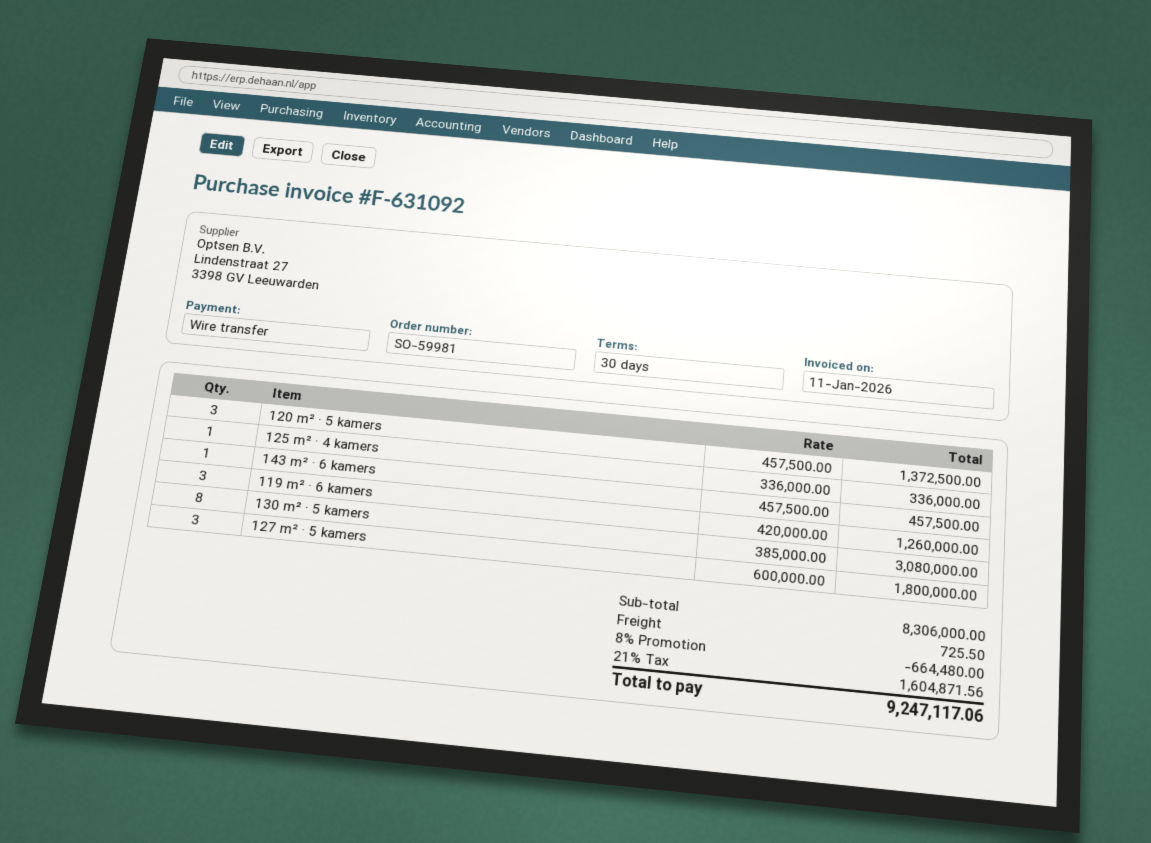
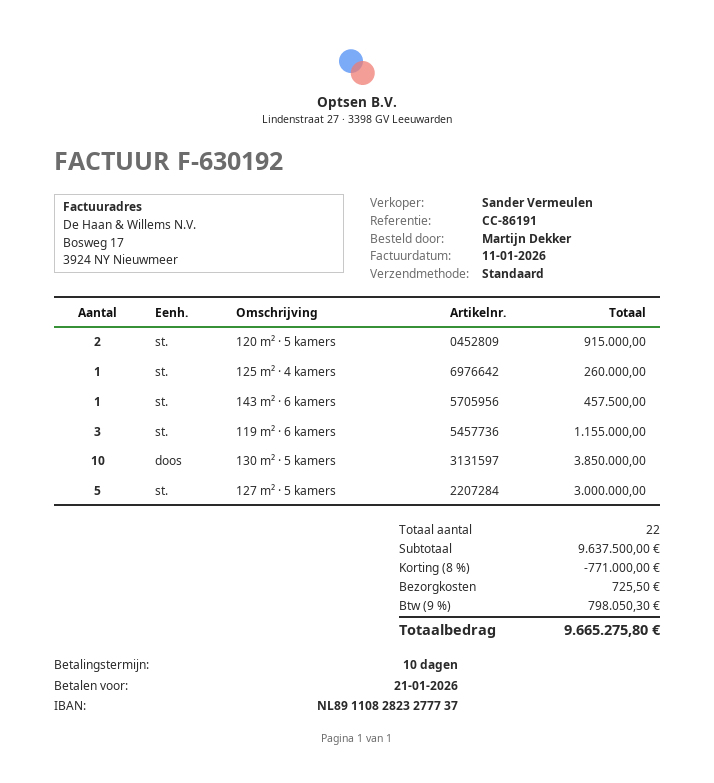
invoice number: F-631092 -> F-630192
payment terms: 30 days -> 10 days
120 m² · 5 kamers: 3 for 1372500.00 -> 2 for 915000.00
125 m² · 4 kamers: 1 for 336000.00 -> 1 for 260000.00
119 m² · 6 kamers: 3 for 1260000.00 -> 3 for 1155000.00
130 m² · 5 kamers: 8 for 3080000.00 -> 10 for 3850000.00
127 m² · 5 kamers: 3 for 1800000.00 -> 5 for 3000000.00
subtotal: 8306000.00 -> 9637500.00
discount: 8% = 664480.00 -> 8% = 771000.00
tax: 21% = 1604871.56 -> 9% = 798050.30
total: 9247117.06 -> 9665275.80

